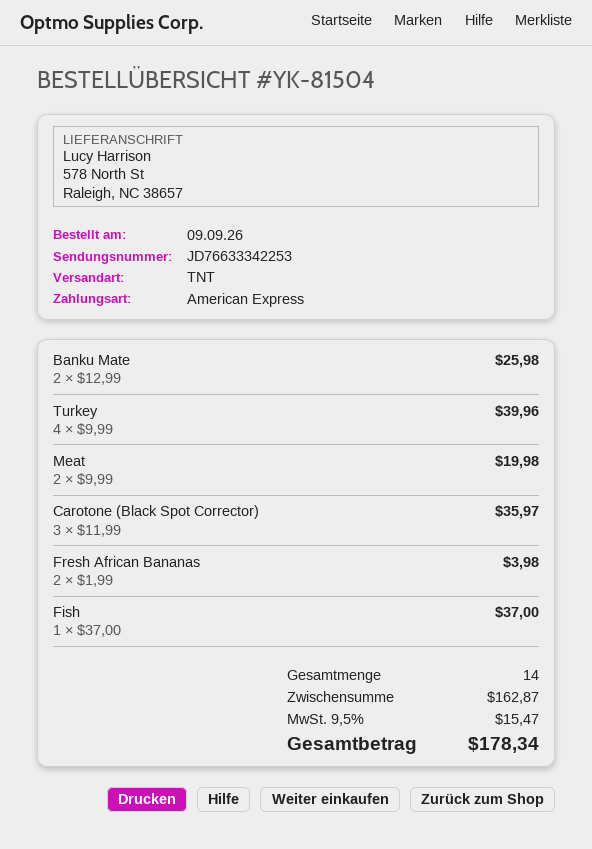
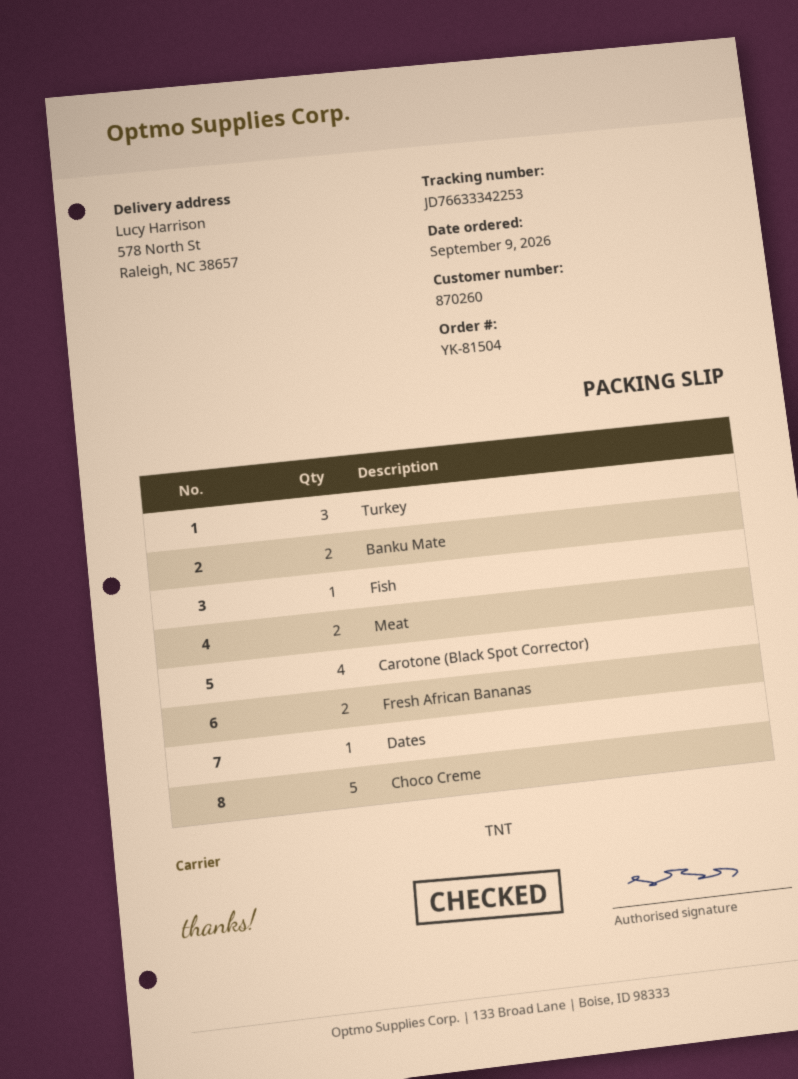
Turkey: 4 -> 3
Carotone (Black Spot Corrector): 3 -> 4
Dates: none -> 1
Choco Creme: none -> 5

